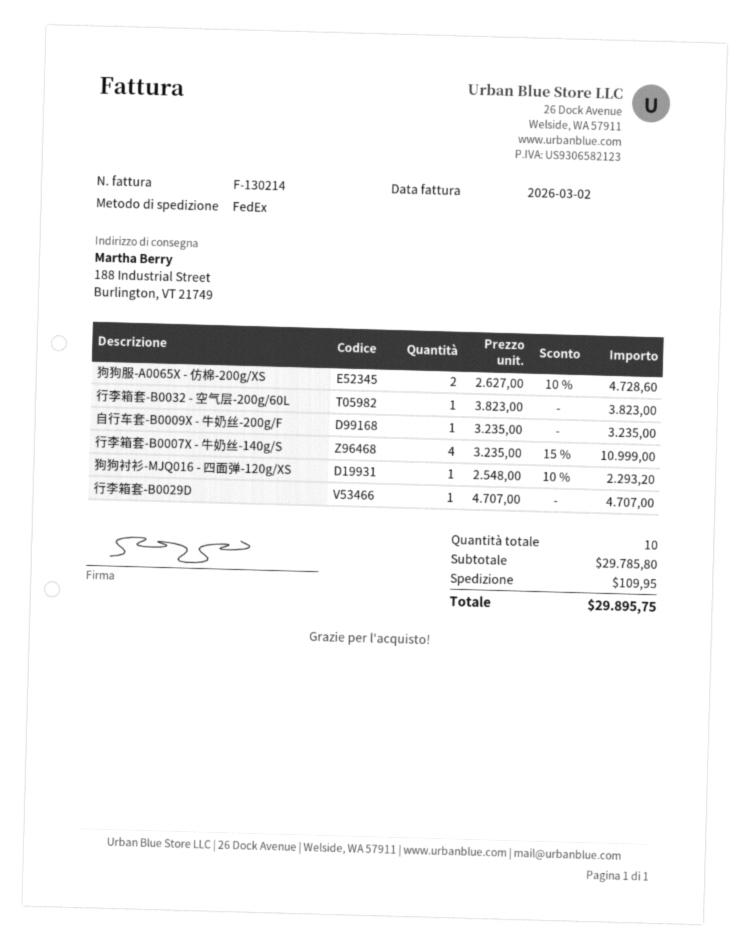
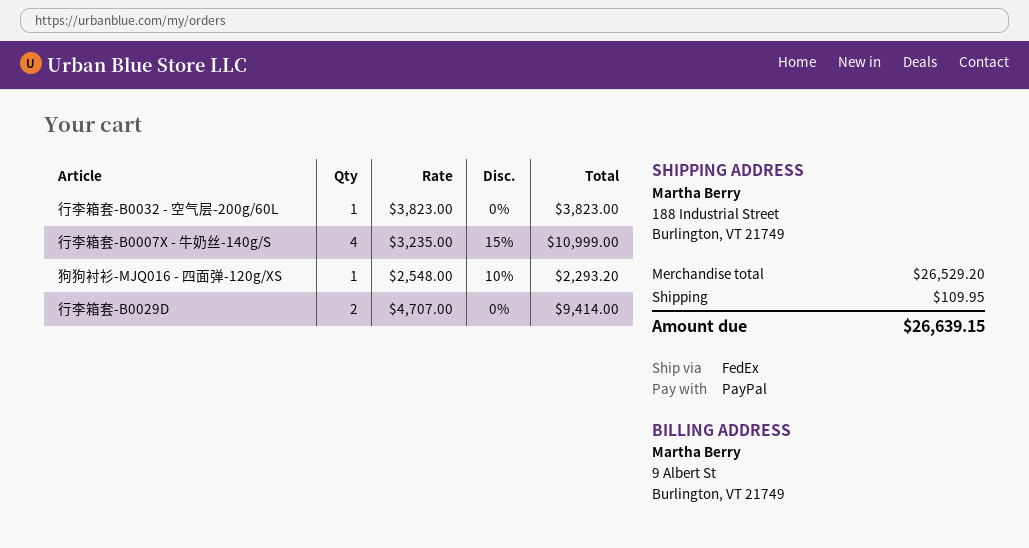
狗狗服-A0065X - 仿棉-200g/XS: 2 x 2627.00 - 10% = 4728.60 -> none
自行车套-B0009X - 牛奶丝-200g/F: 1 x 3235.00 = 3235.00 -> none
行李箱套-B0029D: 1 x 4707.00 = 4707.00 -> 2 x 4707.00 = 9414.00
subtotal: 29785.80 -> 26529.20
total: 29895.75 -> 26639.15

